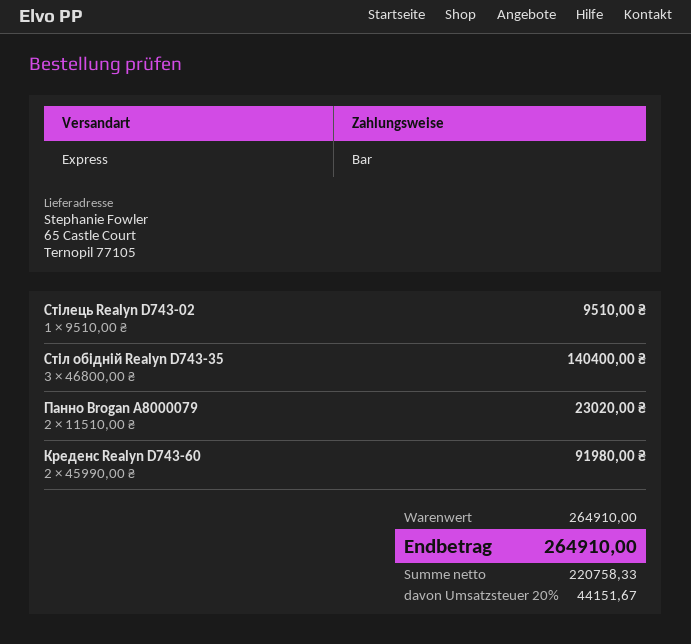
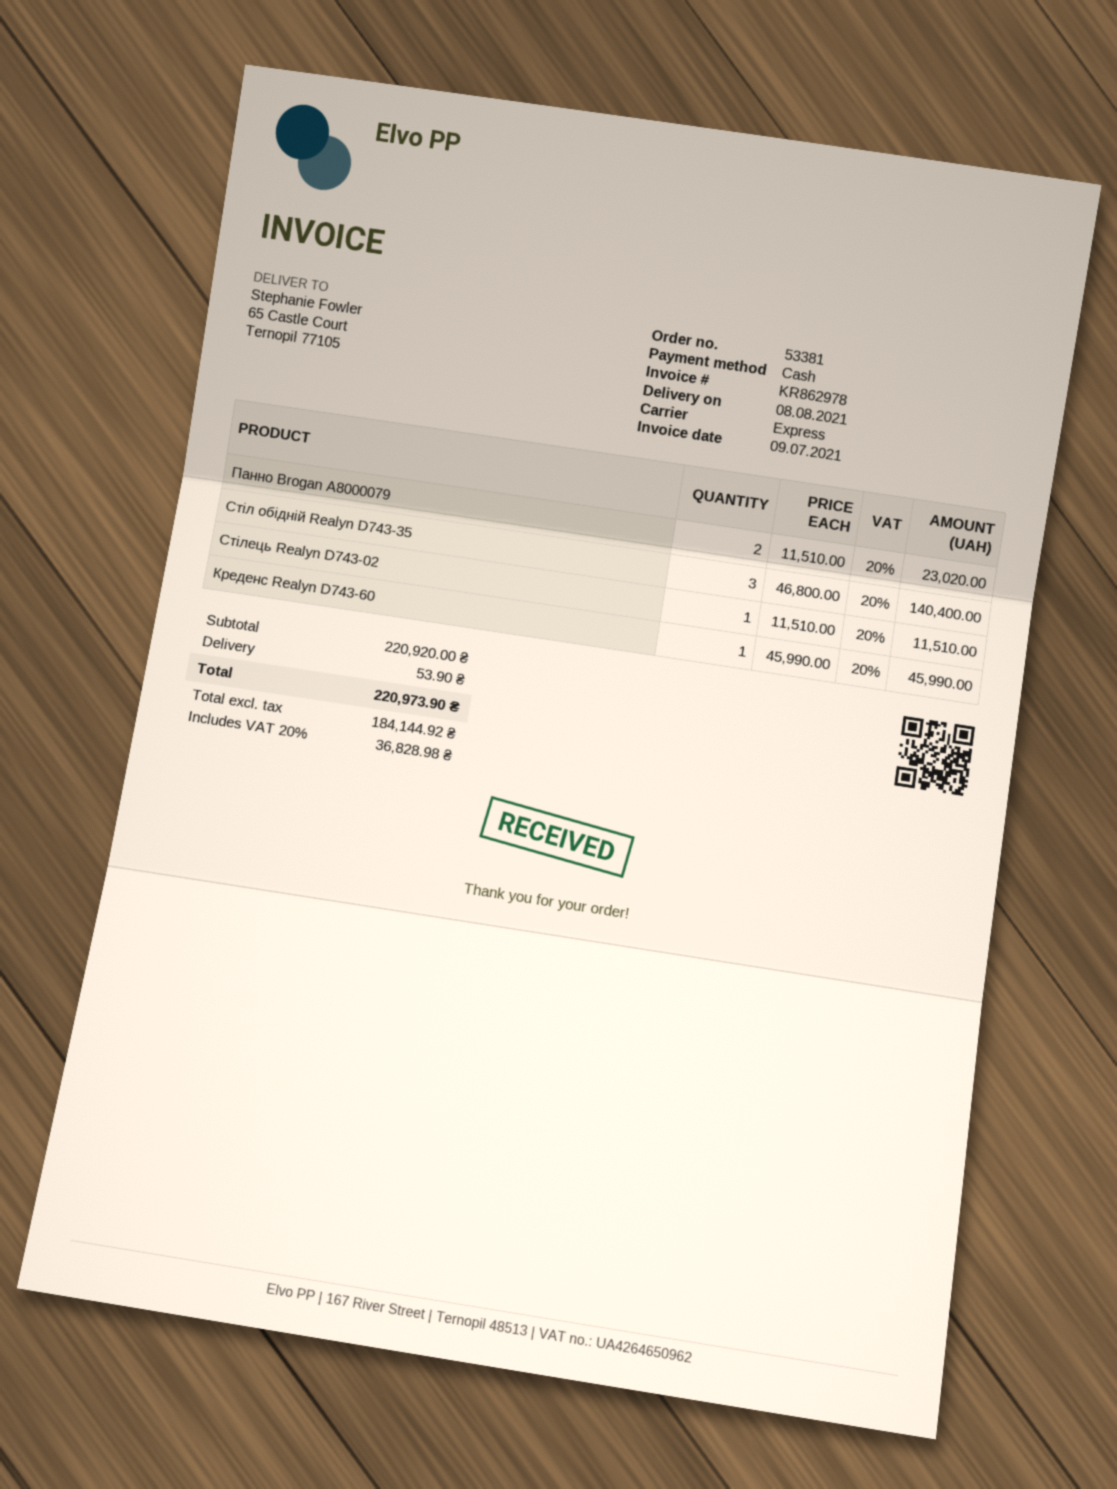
Стiлець Realyn D743-02: 1 x 9510.00 = 9510.00 -> 1 x 11510.00 = 11510.00
Креденс Realyn D743-60: 2 x 45990.00 = 91980.00 -> 1 x 45990.00 = 45990.00
subtotal: 264910.00 -> 220920.00
shipping: none -> 53.90
net: 220758.33 -> 184144.92
tax: 20% = 44151.67 -> 20% = 36828.98
total: 264910.00 -> 220973.90

